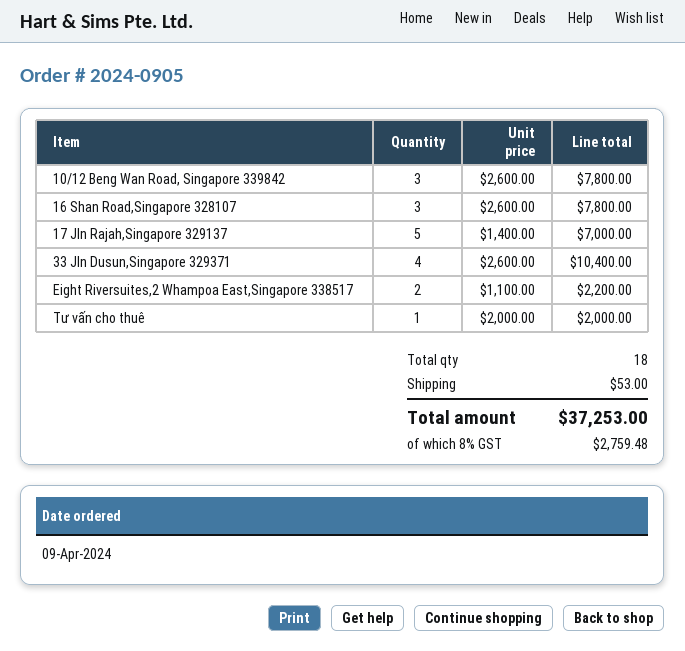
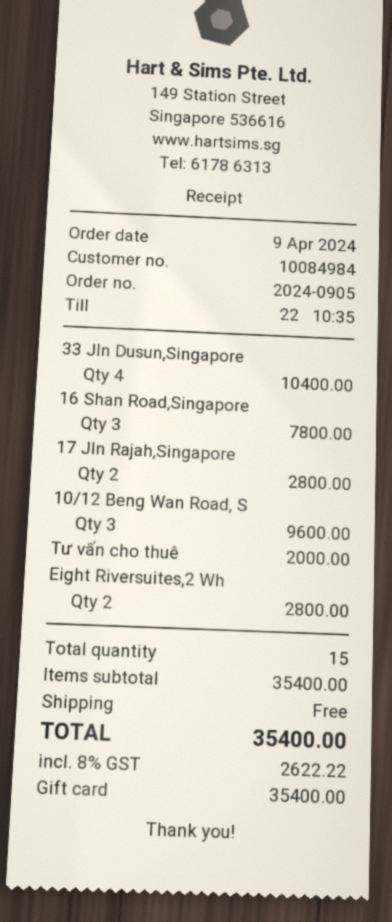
10/12 Beng Wan Road, Singapore 339842: 3 for 7800.00 -> 3 for 9600.00
17 JIn Rajah,Singapore 329137: 5 for 7000.00 -> 2 for 2800.00
Eight Riversuites,2 Whampoa East,Singapore 338517: 2 for 2200.00 -> 2 for 2800.00
total quantity: 18 -> 15
shipping: 53.00 -> 0.00
tax: 8% = 2759.48 -> 8% = 2622.22
total: 37253.00 -> 35400.00

